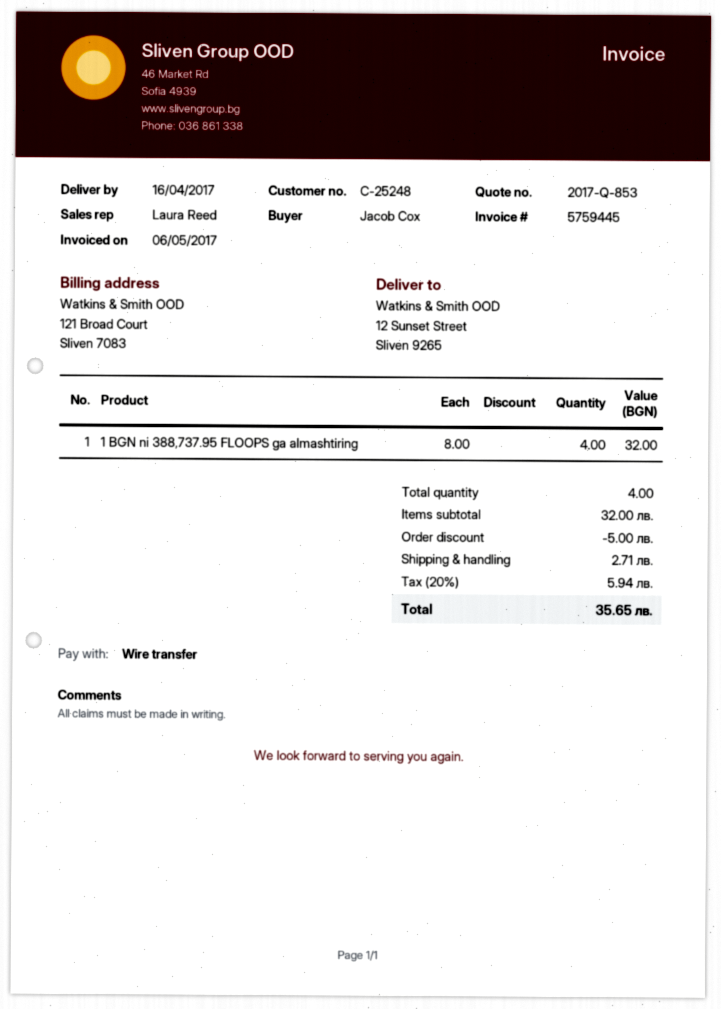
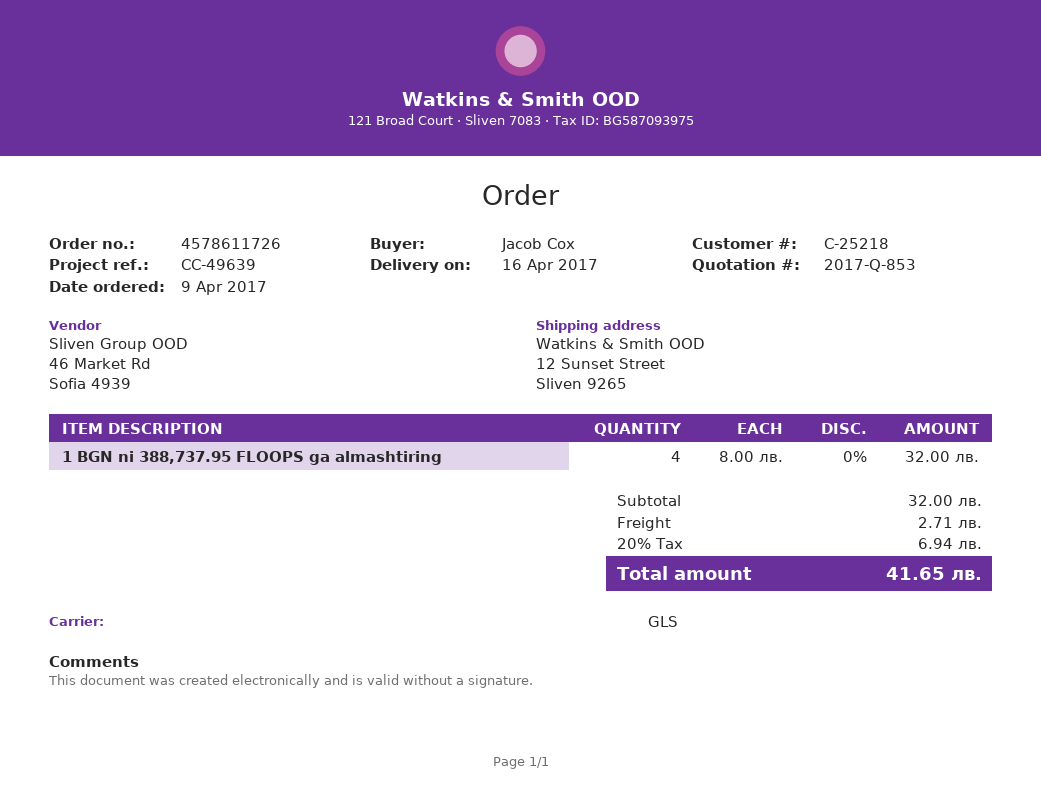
customer number: C-25248 -> C-25218
discount: 5.00 -> none
tax: 20% = 5.94 -> 20% = 6.94
total: 35.65 -> 41.65

